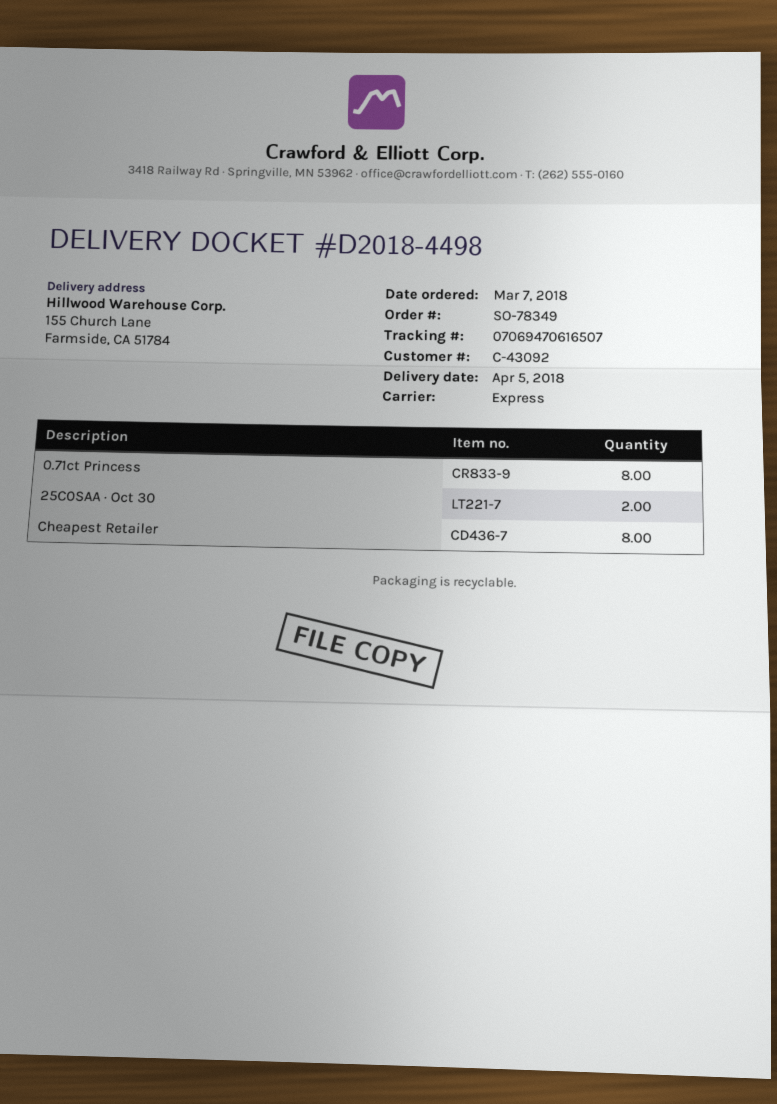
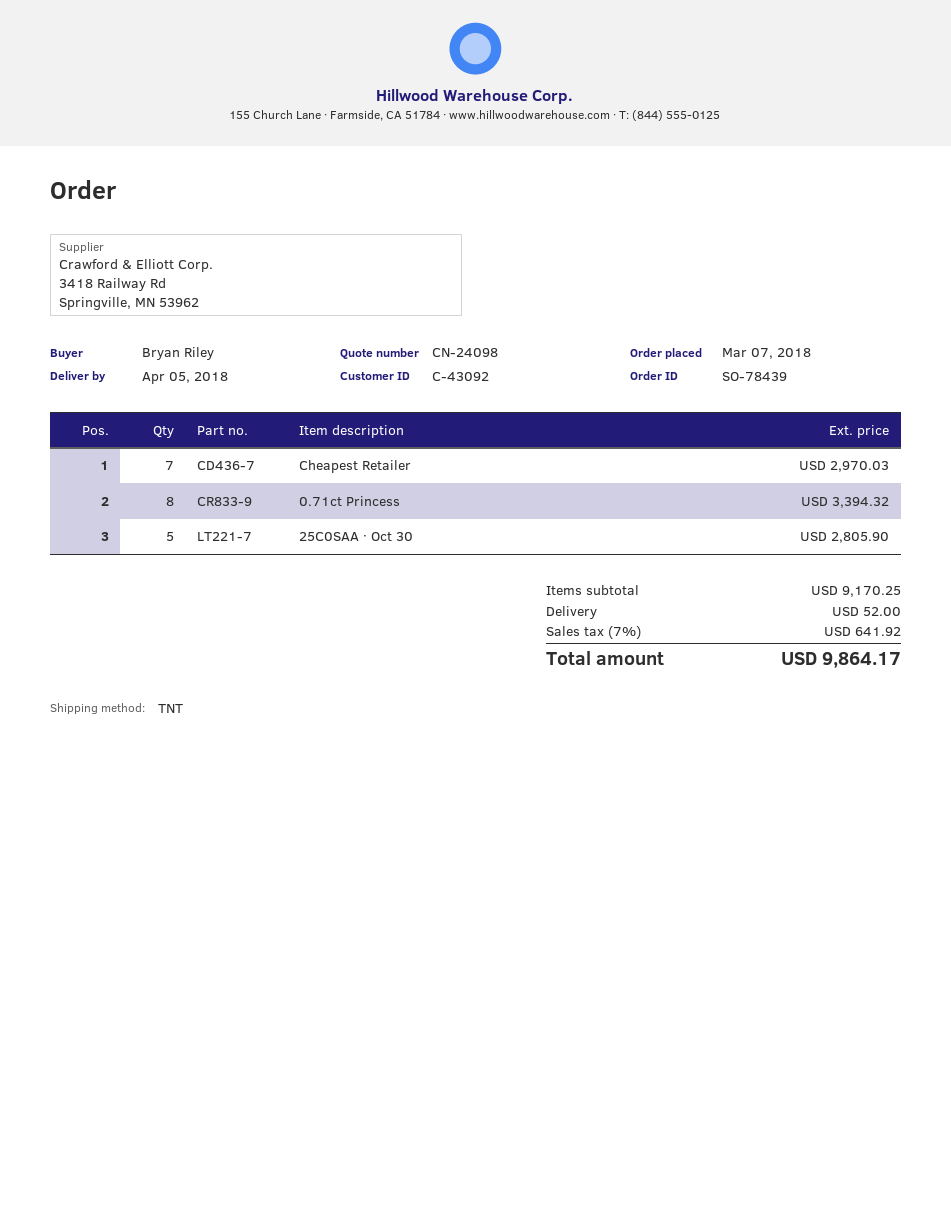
order number: SO-78349 -> SO-78439
shipping method: express -> TNT
25C0SAA · Oct 30: 2 -> 5
Cheapest Retailer: 8 -> 7

